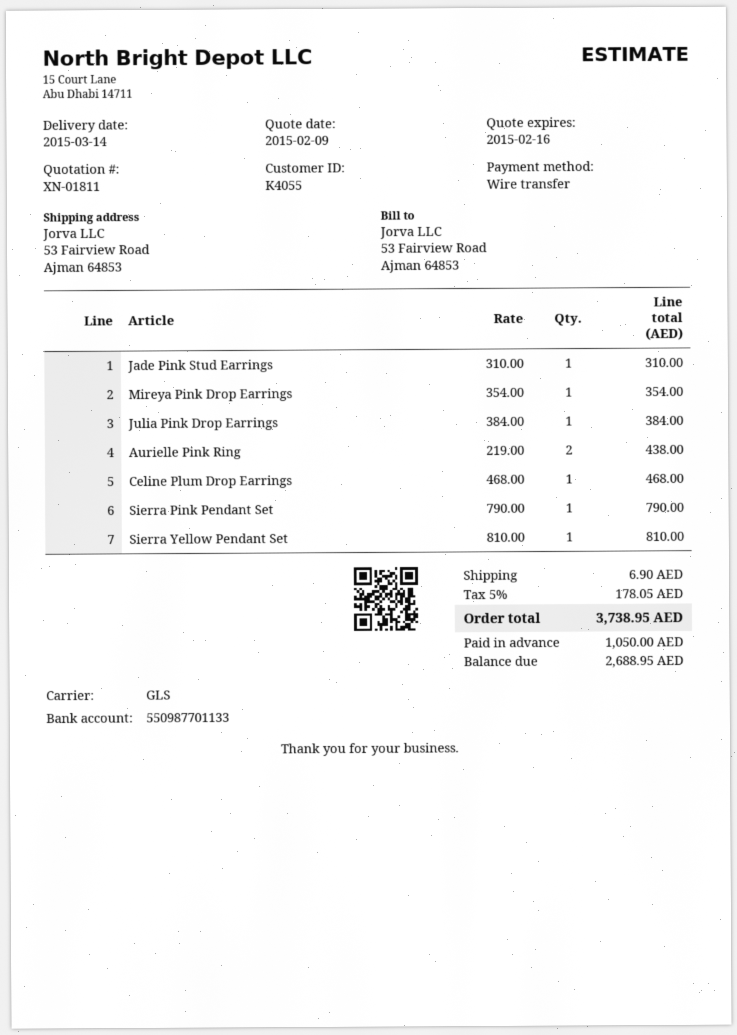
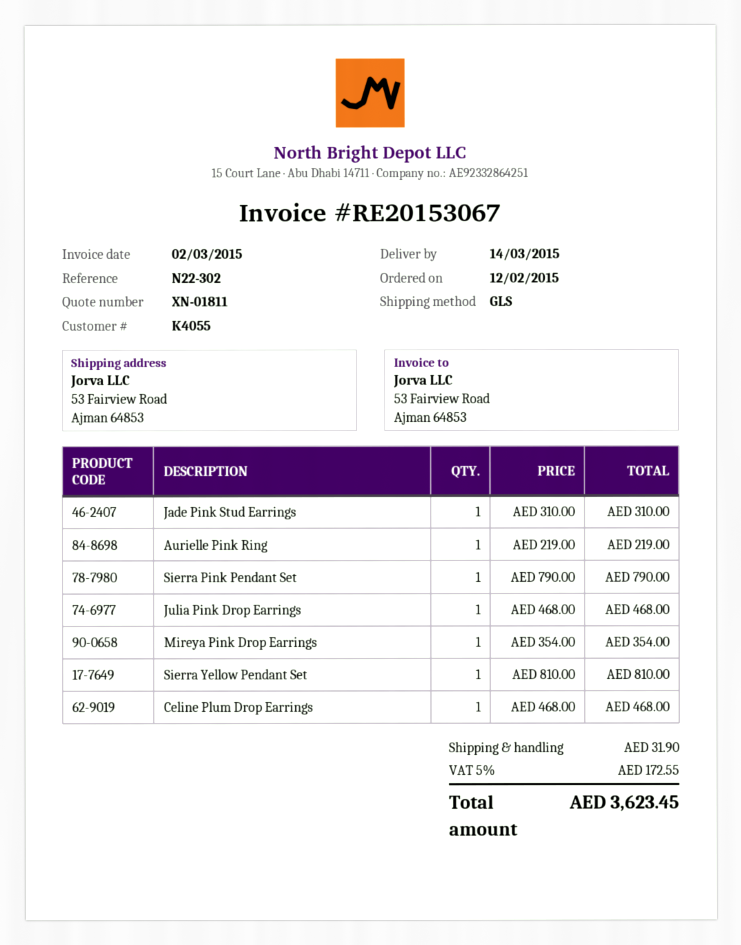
Julia Pink Drop Earrings: 1 x 384.00 = 384.00 -> 1 x 468.00 = 468.00
Aurielle Pink Ring: 2 x 219.00 = 438.00 -> 1 x 219.00 = 219.00
shipping: 6.90 -> 31.90
tax: 5% = 178.05 -> 5% = 172.55
total: 3738.95 -> 3623.45

